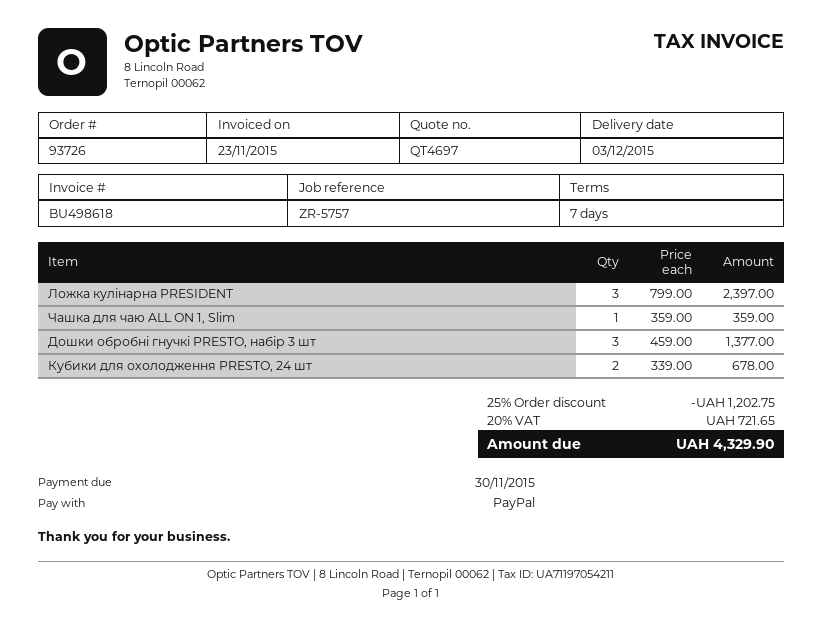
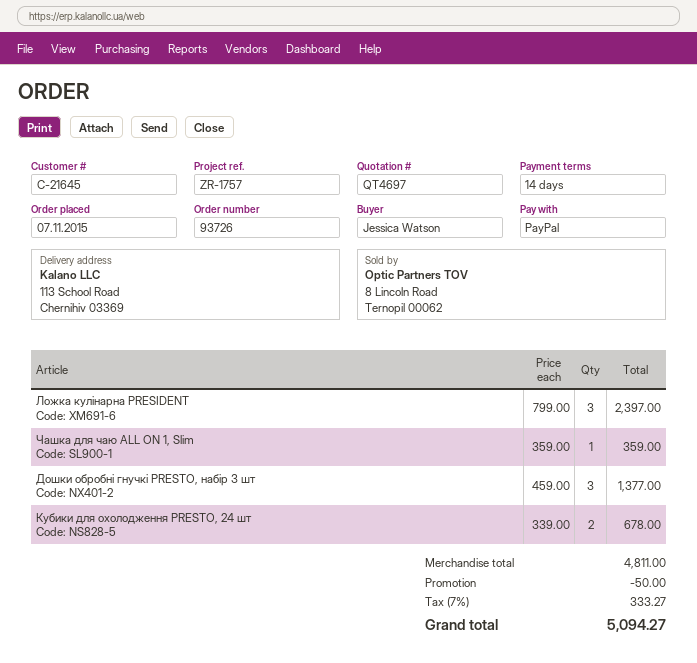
payment terms: 7 days -> 14 days
reference: ZR-5757 -> ZR-1757
discount: 1202.75 -> 50.00
tax: 20% = 721.65 -> 7% = 333.27
total: 4329.90 -> 5094.27

